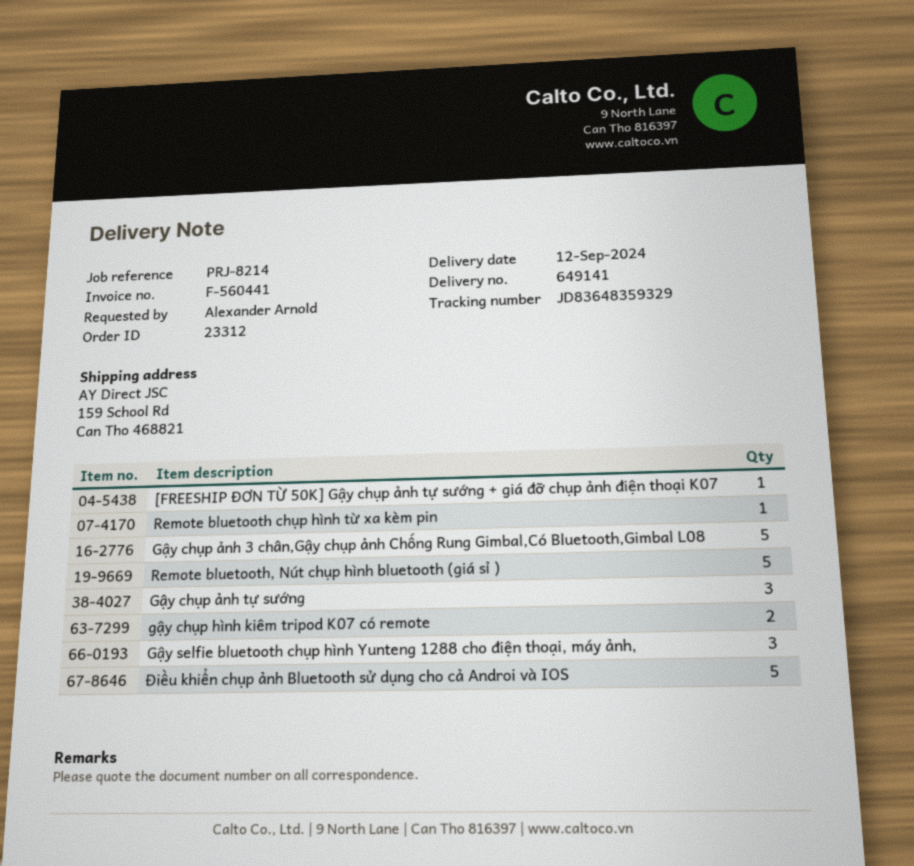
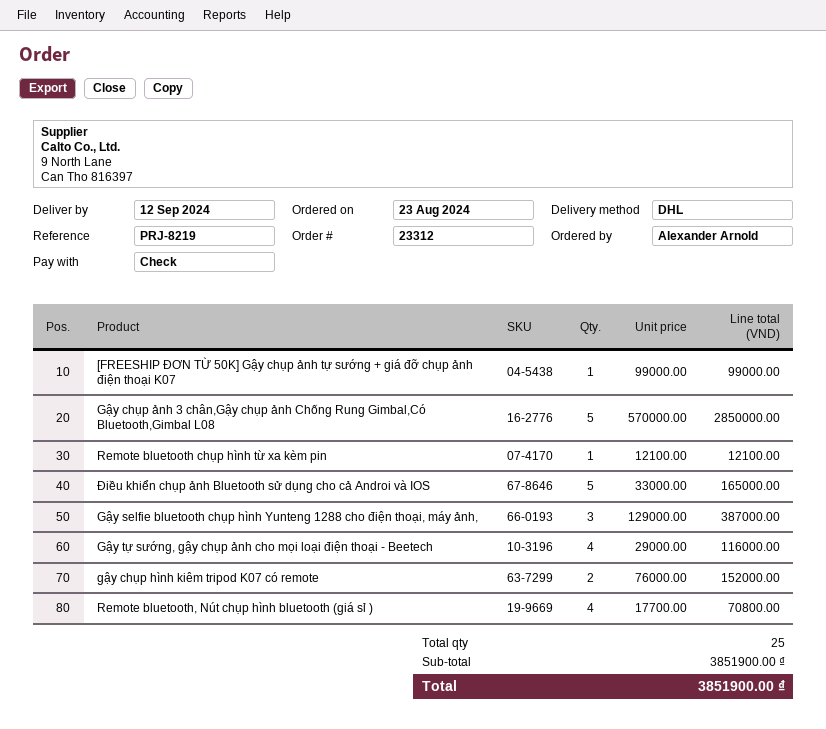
reference: PRJ-8214 -> PRJ-8219
Remote bluetooth, Nút chụp hình bluetooth (giá sỉ ): 5 -> 4
Gậy chụp ảnh tự sướng: 3 -> none
Gậy tự sướng, gậy chụp ảnh cho mọi loại điện thoại - Beetech: none -> 4

